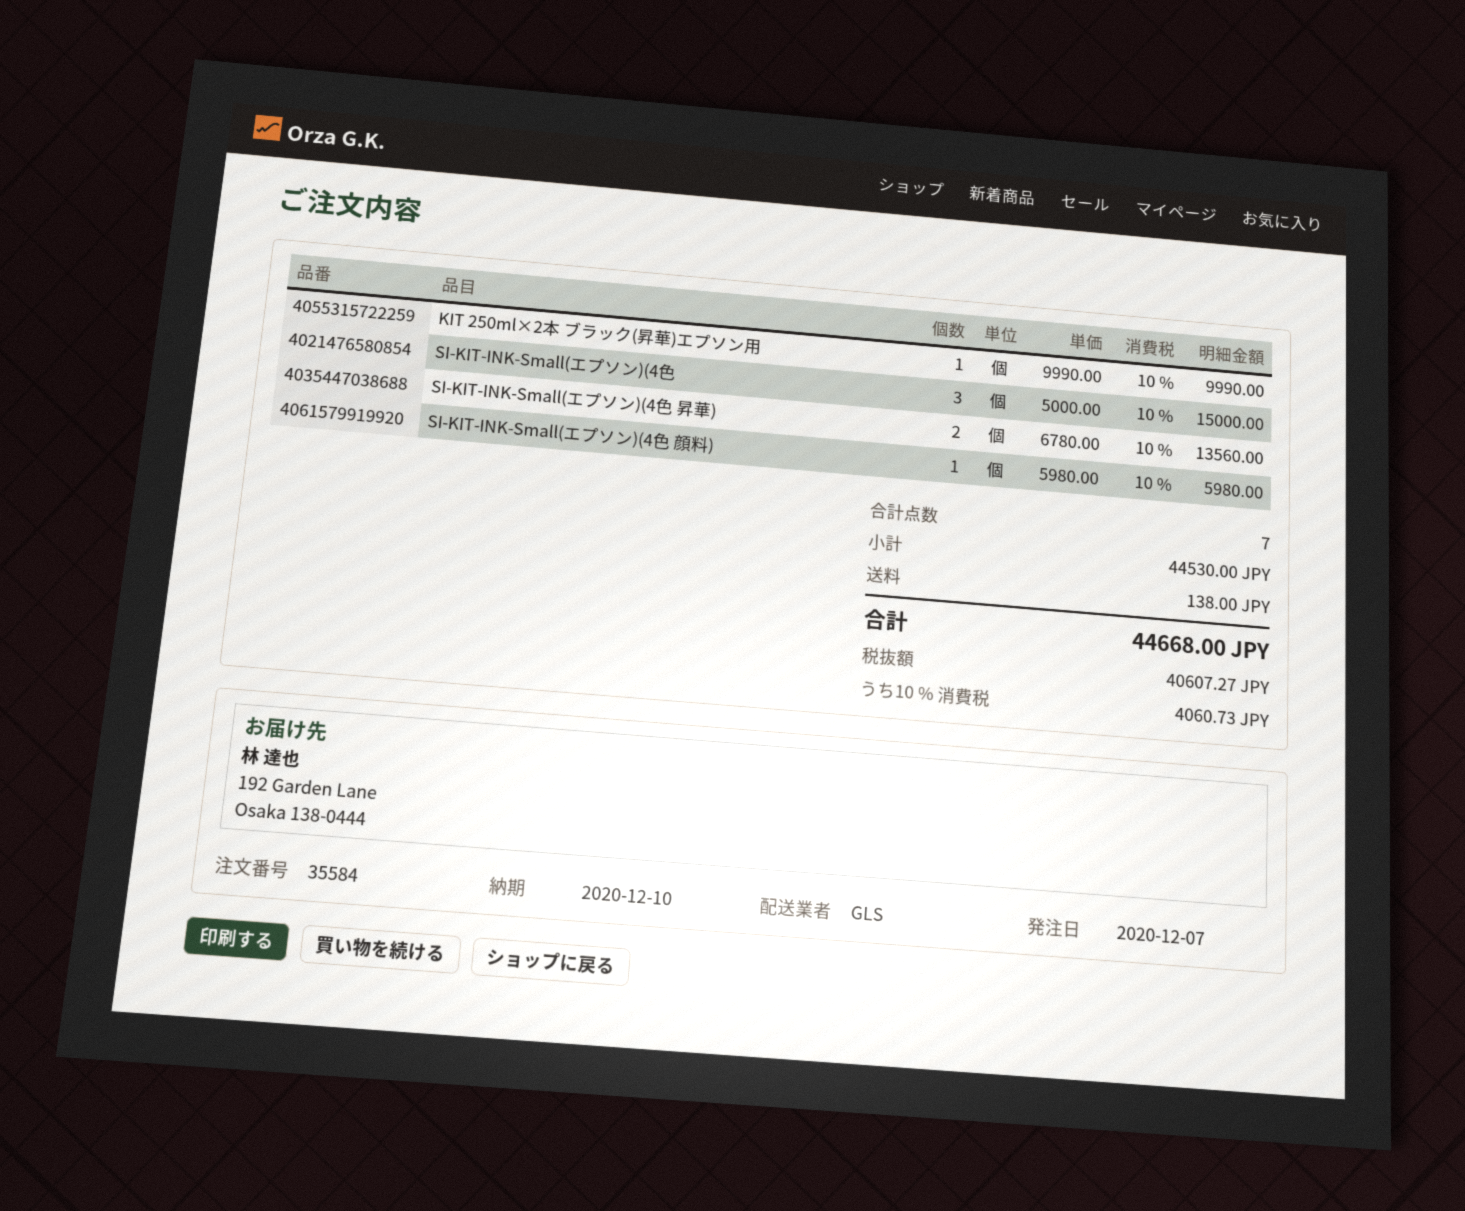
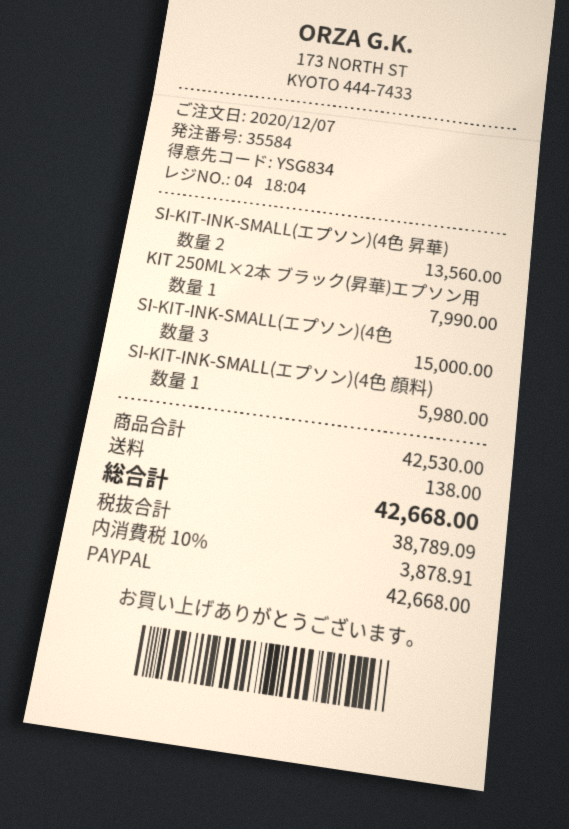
KIT 250ml×2本 ブラック(昇華)エプソン用: 1 for 9990.00 -> 1 for 7990.00
subtotal: 44530.00 -> 42530.00
net: 40607.27 -> 38789.09
tax: 10% = 4060.73 -> 10% = 3878.91
total: 44668.00 -> 42668.00

